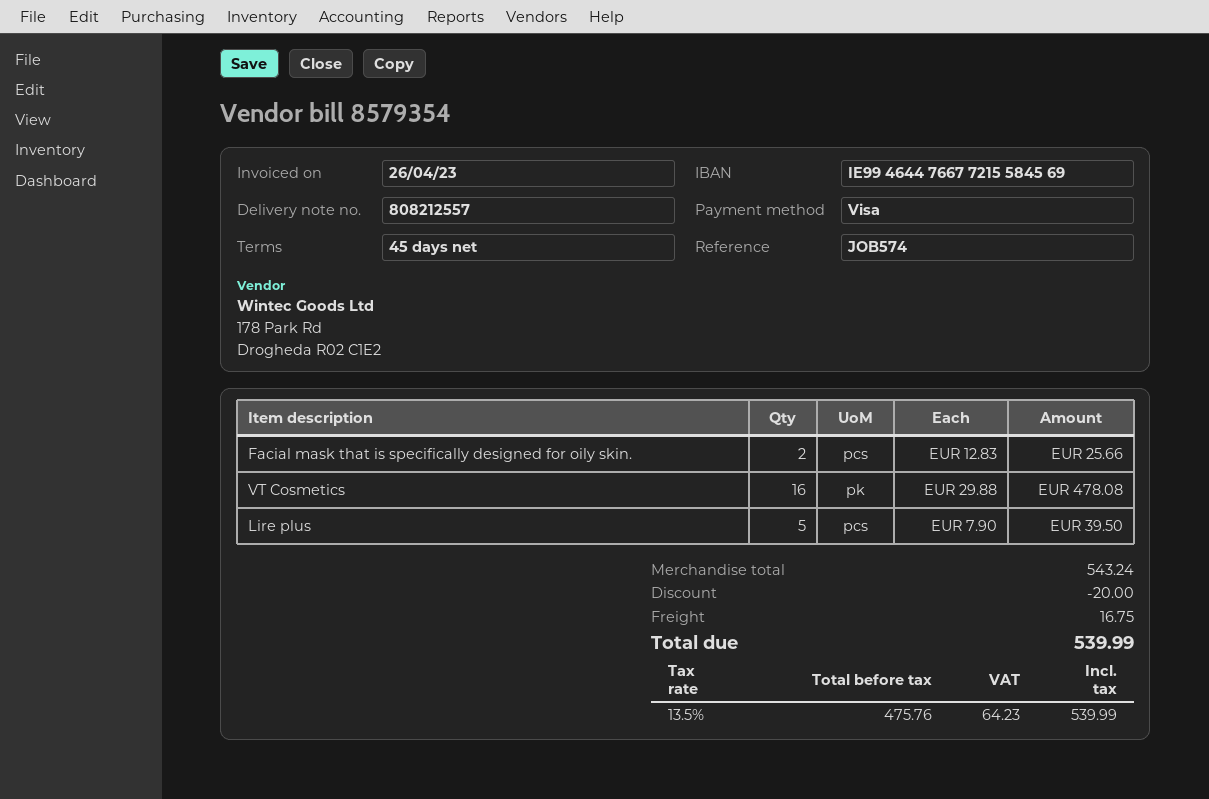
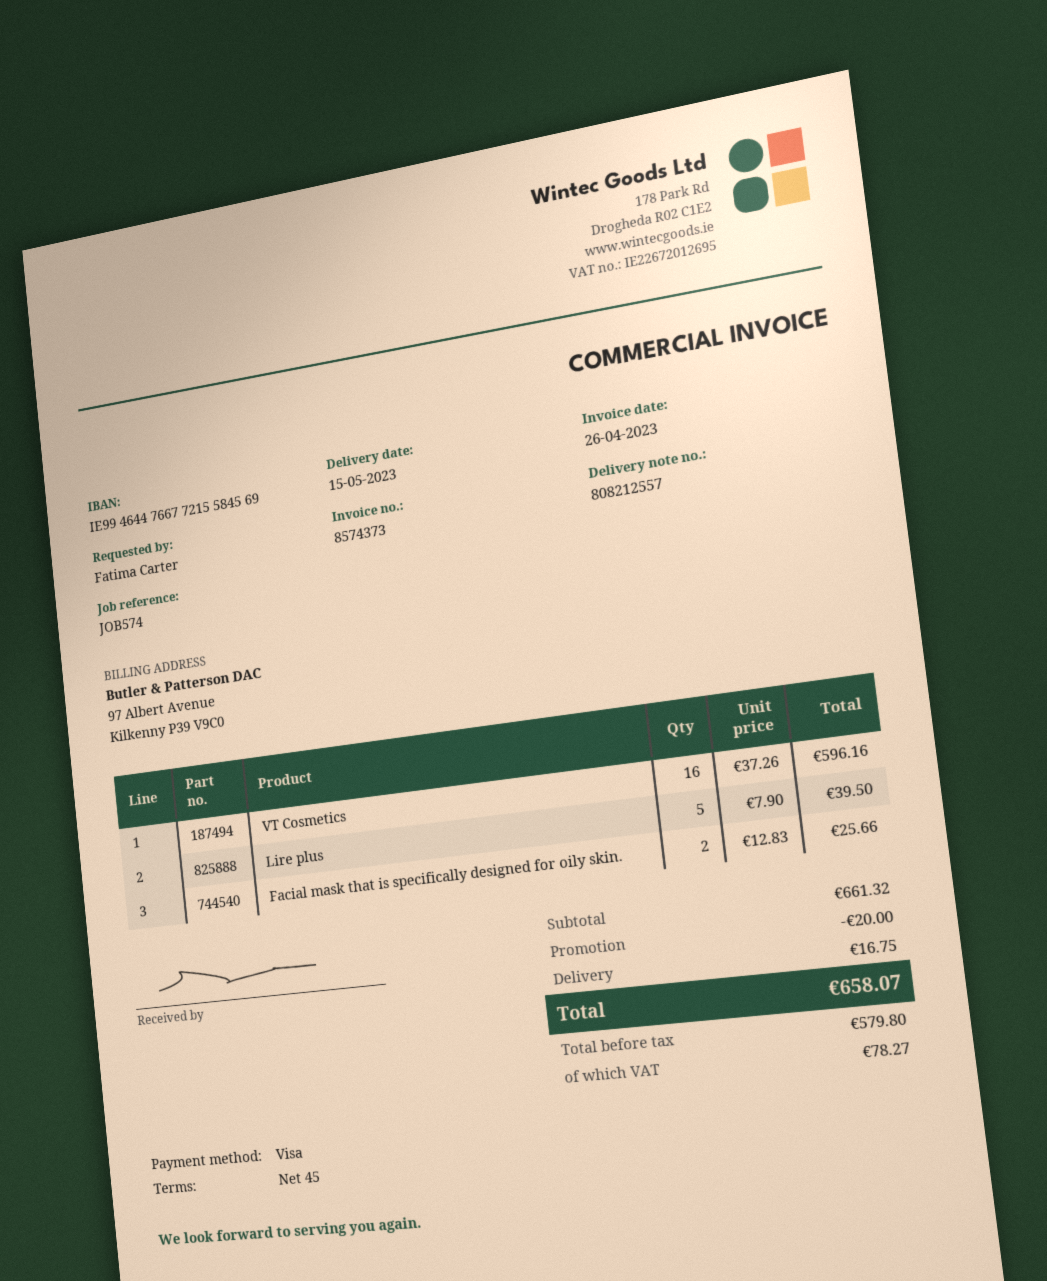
invoice number: 8579354 -> 8574373
VT Cosmetics: 16 x 29.88 = 478.08 -> 16 x 37.26 = 596.16
subtotal: 543.24 -> 661.32
net: 475.76 -> 579.80
tax: 64.23 -> 78.27
total: 539.99 -> 658.07

